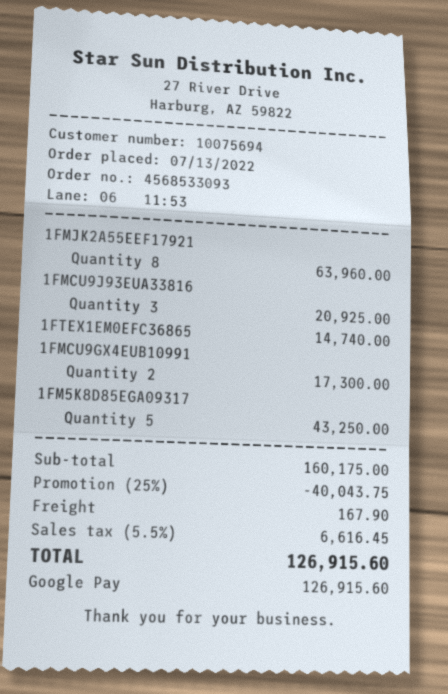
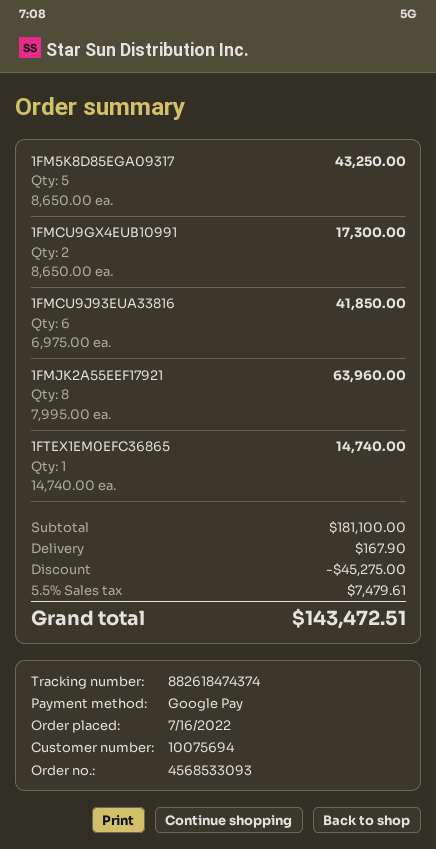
order date: 2022-07-13 -> 2022-07-16
1FMCU9J93EUA33816: 3 for 20925.00 -> 6 for 41850.00
subtotal: 160175.00 -> 181100.00
discount: 40043.75 -> 45275.00
tax: 5.5% = 6616.45 -> 5.5% = 7479.61
total: 126915.60 -> 143472.51

